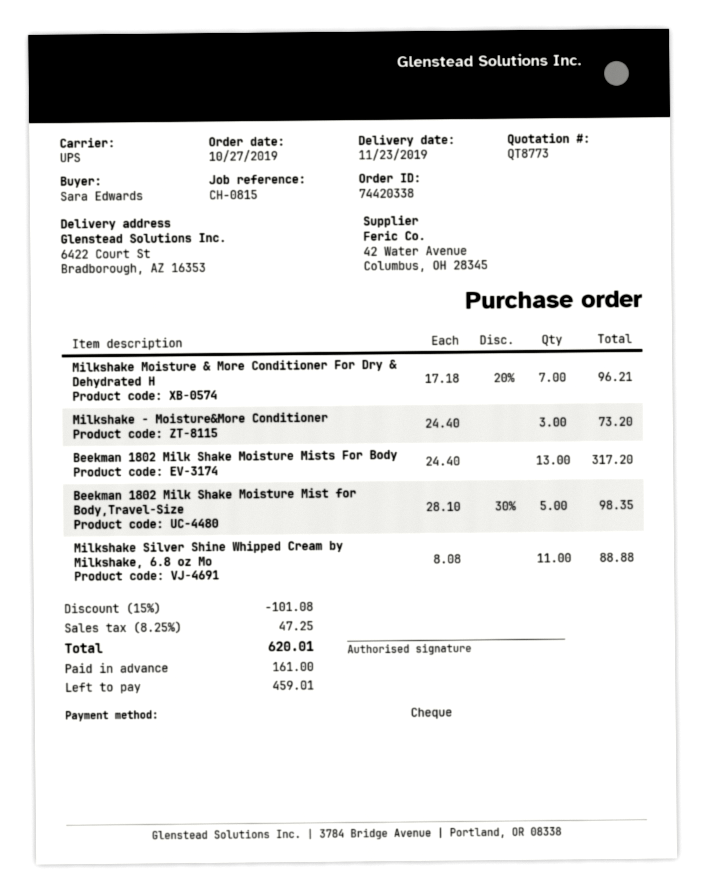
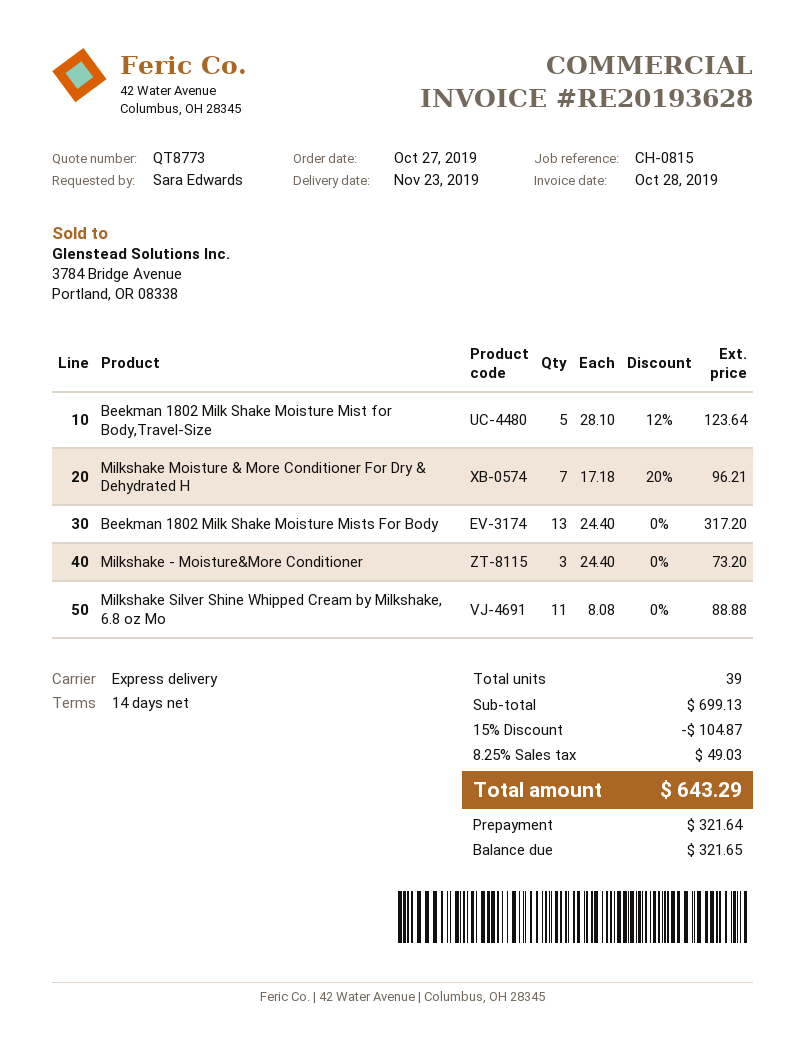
shipping method: UPS -> express
Beekman 1802 Milk Shake Moisture Mist for Body,Travel-Size: 5 x 28.10 - 30% = 98.35 -> 5 x 28.10 - 12% = 123.64
discount: 15% = 101.08 -> 15% = 104.87
tax: 8.25% = 47.25 -> 8.25% = 49.03
total: 620.01 -> 643.29
deposit: 161.00 -> 321.64
balance: 459.01 -> 321.65

